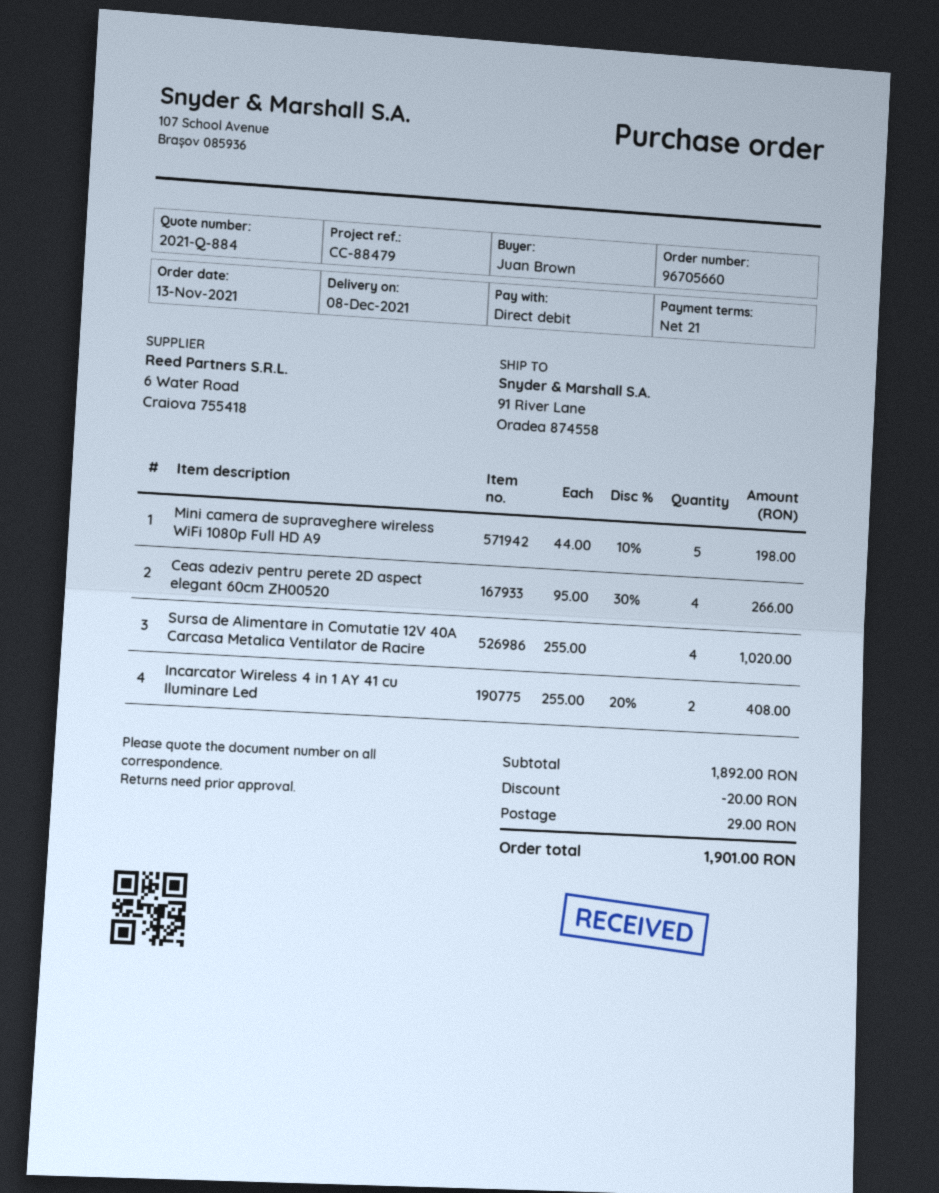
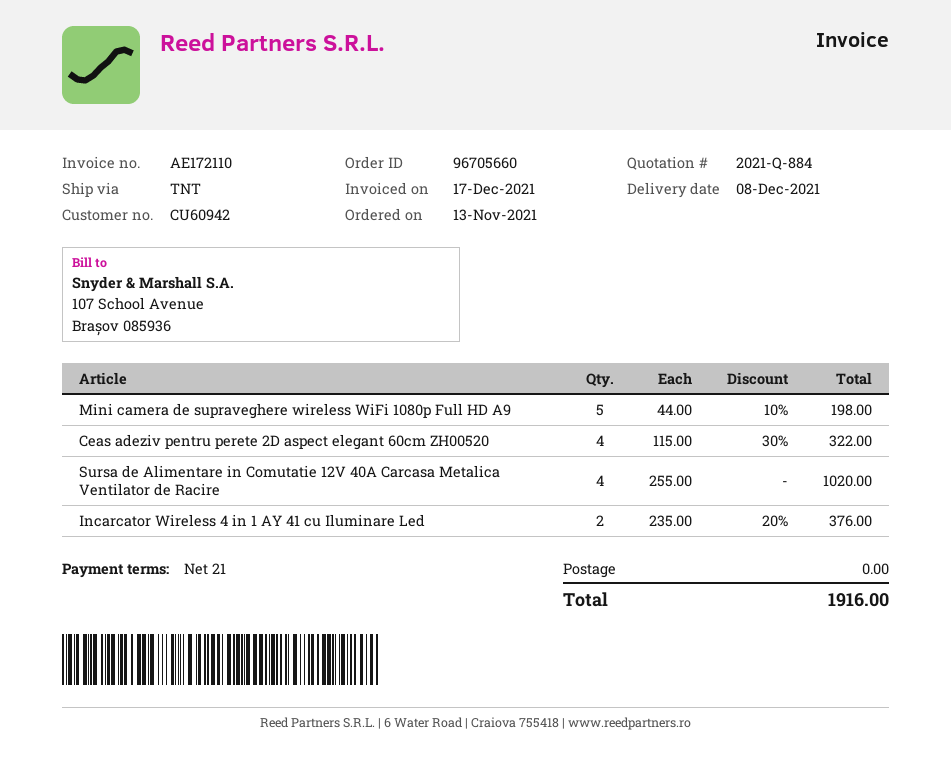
Ceas adeziv pentru perete 2D aspect elegant 60cm ZH00520: 4 x 95.00 - 30% = 266.00 -> 4 x 115.00 - 30% = 322.00
Incarcator Wireless 4 in 1 AY 41 cu Iluminare Led: 2 x 255.00 - 20% = 408.00 -> 2 x 235.00 - 20% = 376.00
discount: 20.00 -> none
shipping: 29.00 -> 0.00
total: 1901.00 -> 1916.00

